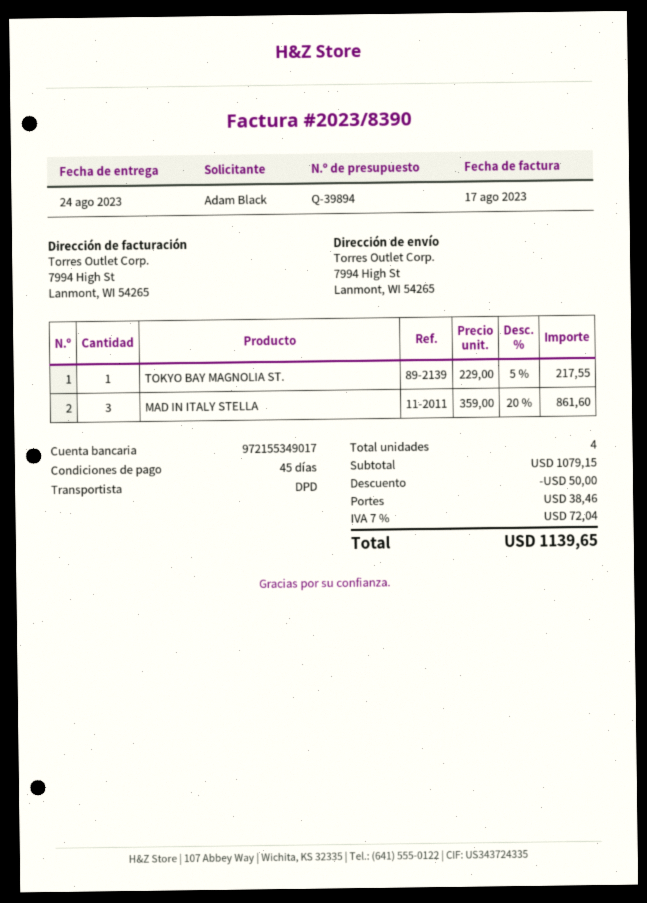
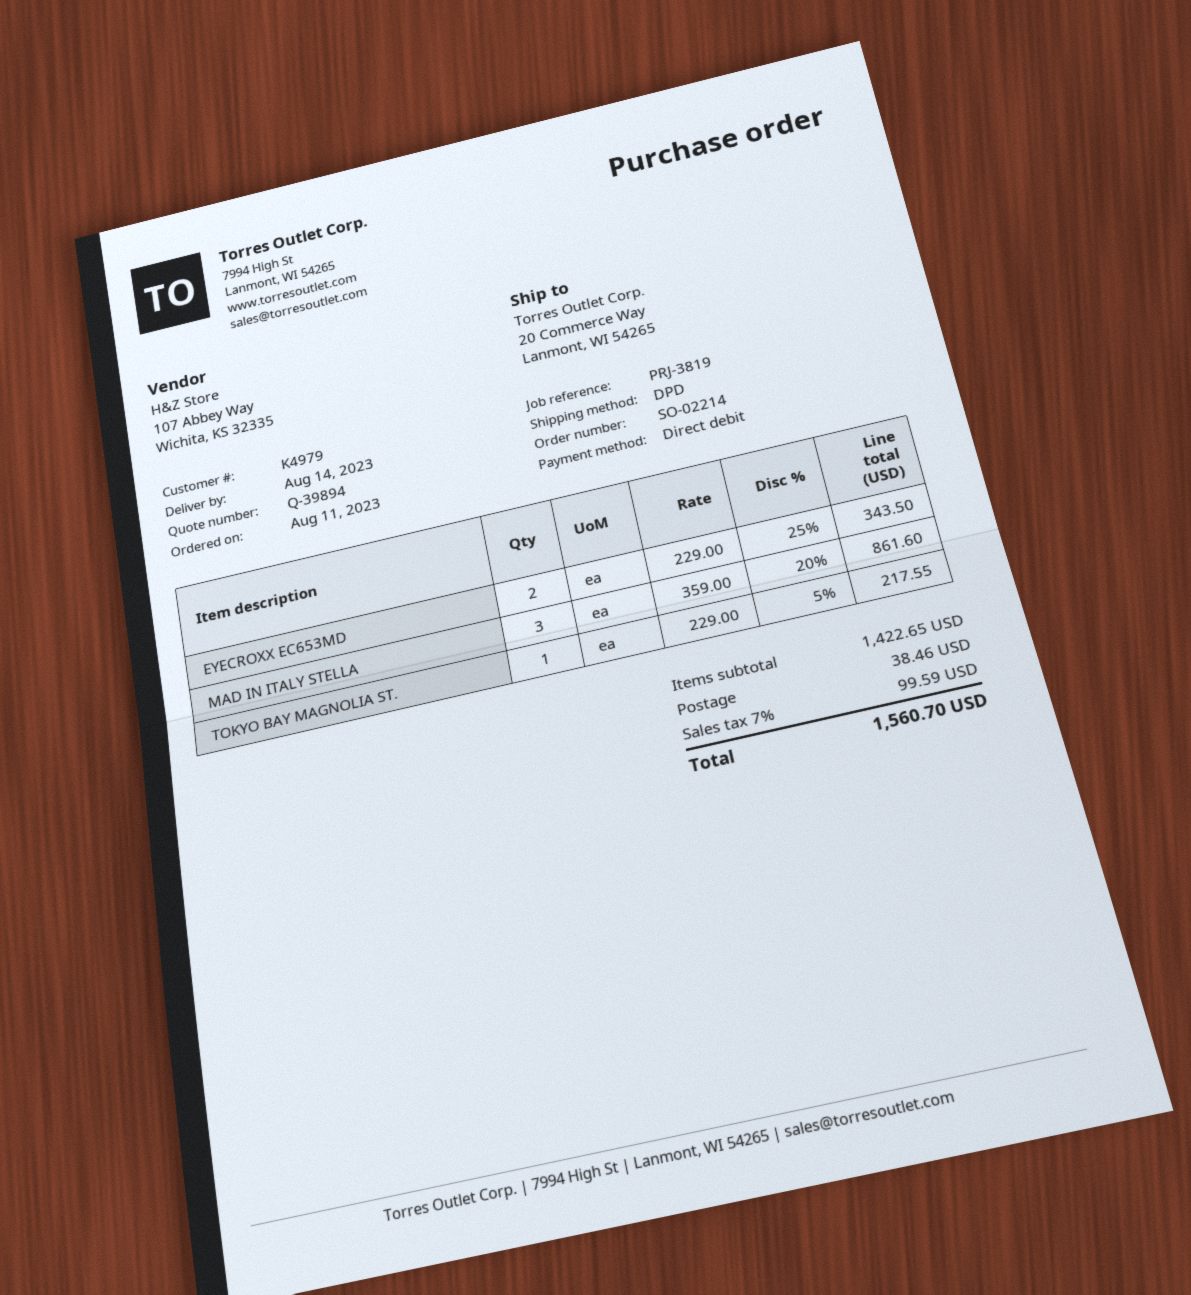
delivery date: 2023-08-24 -> 2023-08-14
ship to: 7994 High St, Lanmont, WI 54265 -> 20 Commerce Way, Lanmont, WI 54265
EYECROXX EC653MD: none -> 2 x 229.00 - 25% = 343.50
subtotal: 1079.15 -> 1422.65
discount: 50.00 -> none
tax: 7% = 72.04 -> 7% = 99.59
total: 1139.65 -> 1560.70

